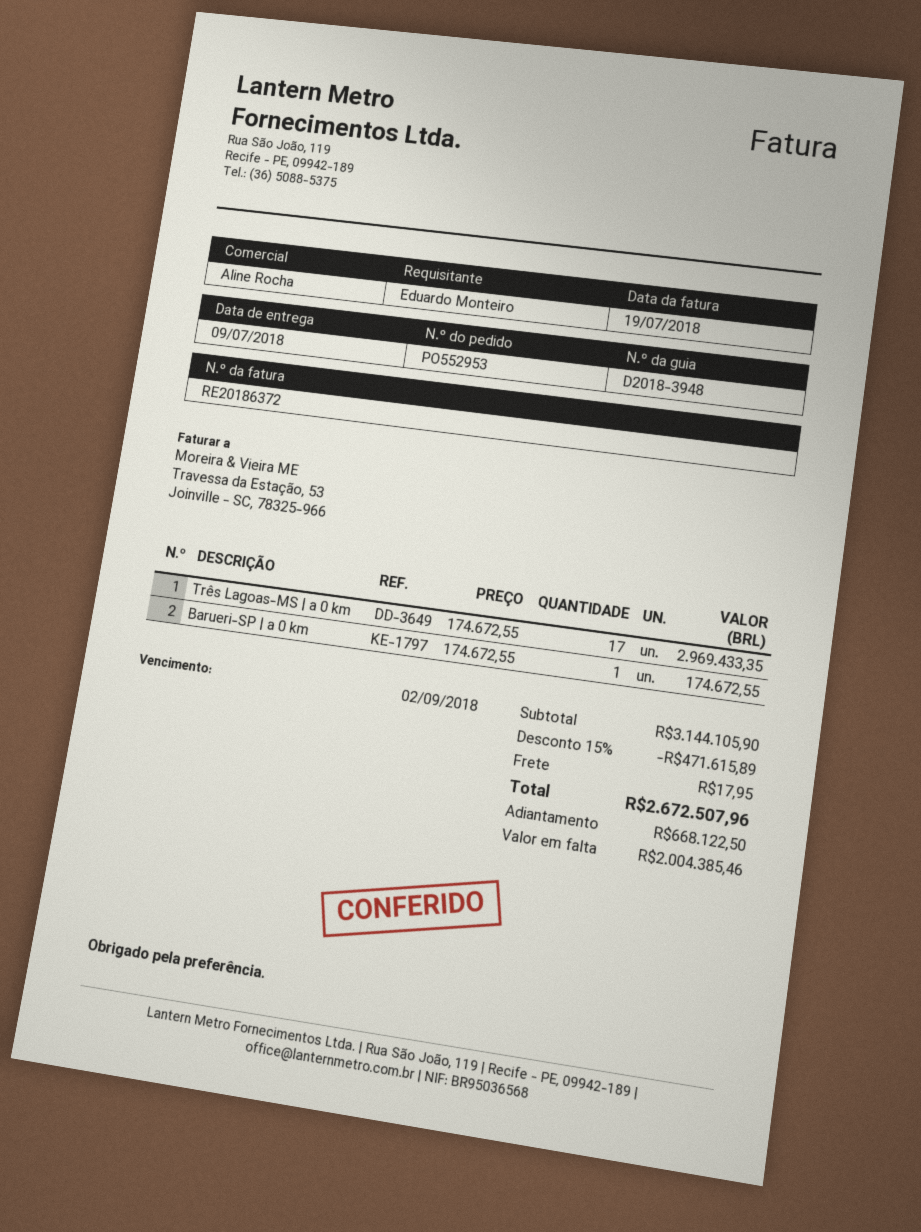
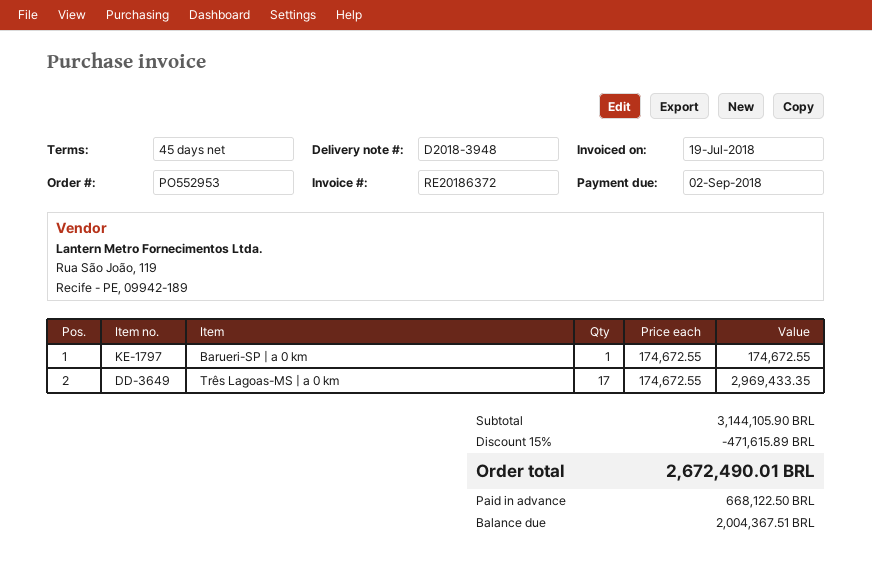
shipping: 17.95 -> none
total: 2672507.96 -> 2672490.01
balance: 2004385.46 -> 2004367.51

